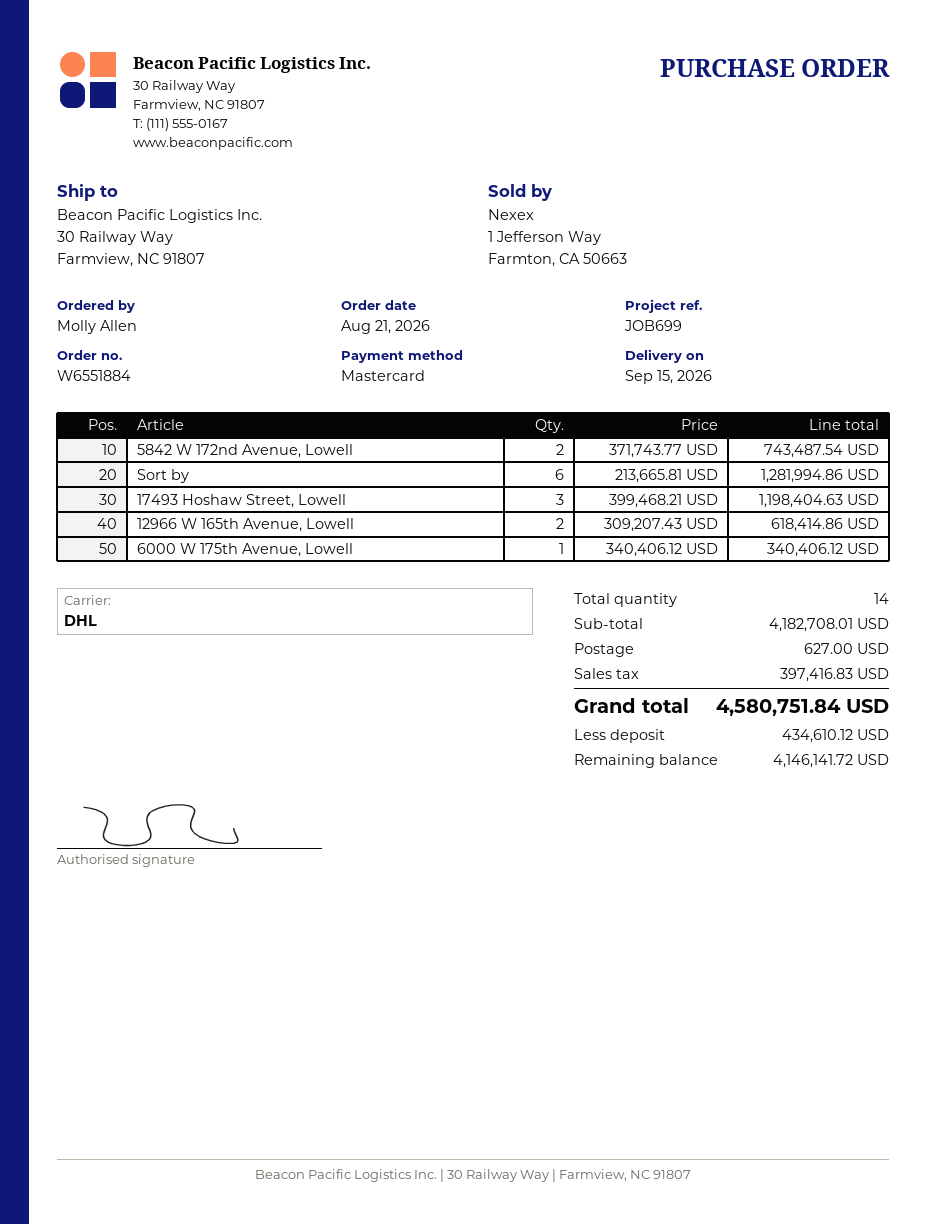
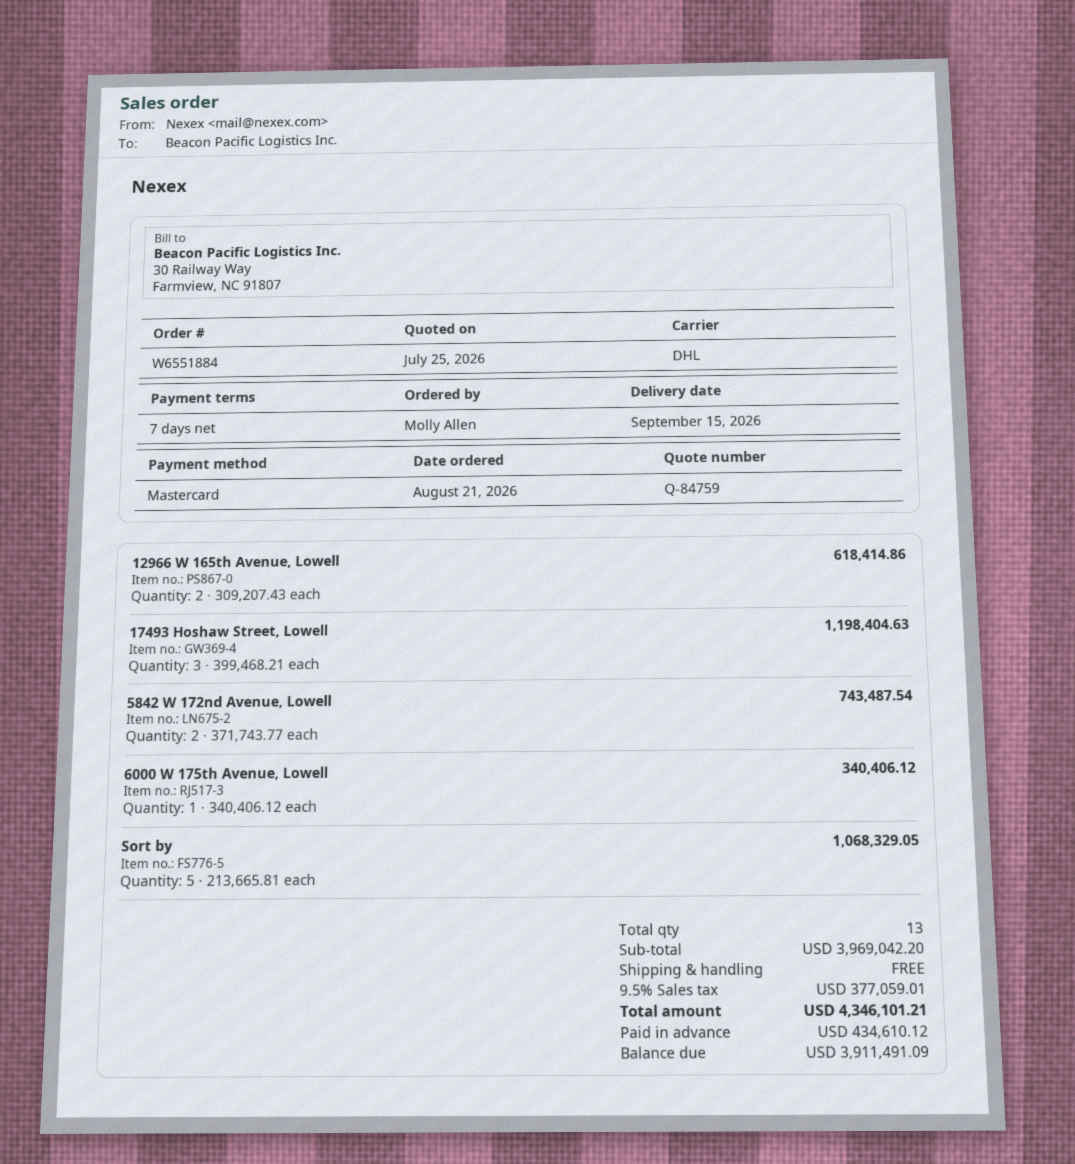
Sort by: 6 x 213665.81 = 1281994.86 -> 5 x 213665.81 = 1068329.05
total quantity: 14 -> 13
subtotal: 4182708.01 -> 3969042.20
shipping: 627.00 -> 0.00
tax: 397416.83 -> 377059.01
total: 4580751.84 -> 4346101.21
balance: 4146141.72 -> 3911491.09

